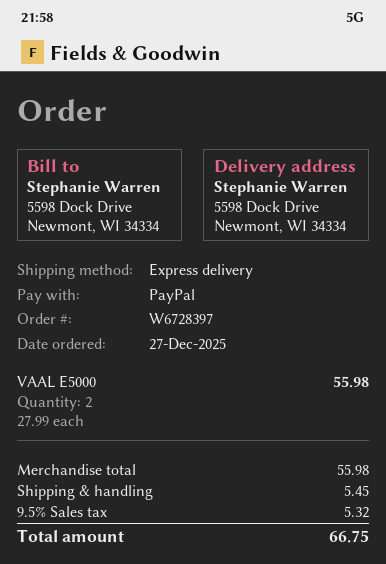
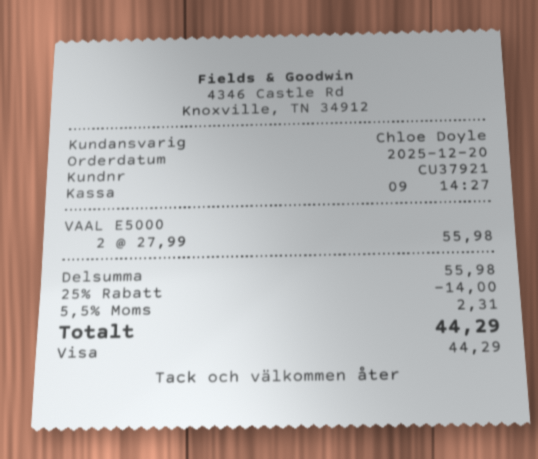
order date: 2025-12-27 -> 2025-12-20
payment method: PayPal -> Visa
discount: none -> 25% = 14.00
shipping: 5.45 -> none
tax: 9.5% = 5.32 -> 5.5% = 2.31
total: 66.75 -> 44.29

